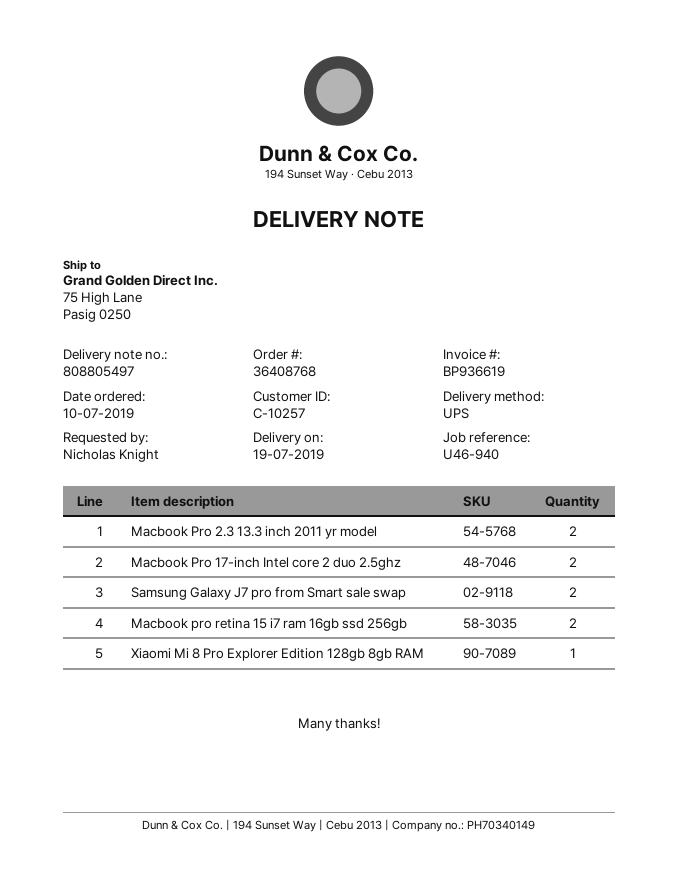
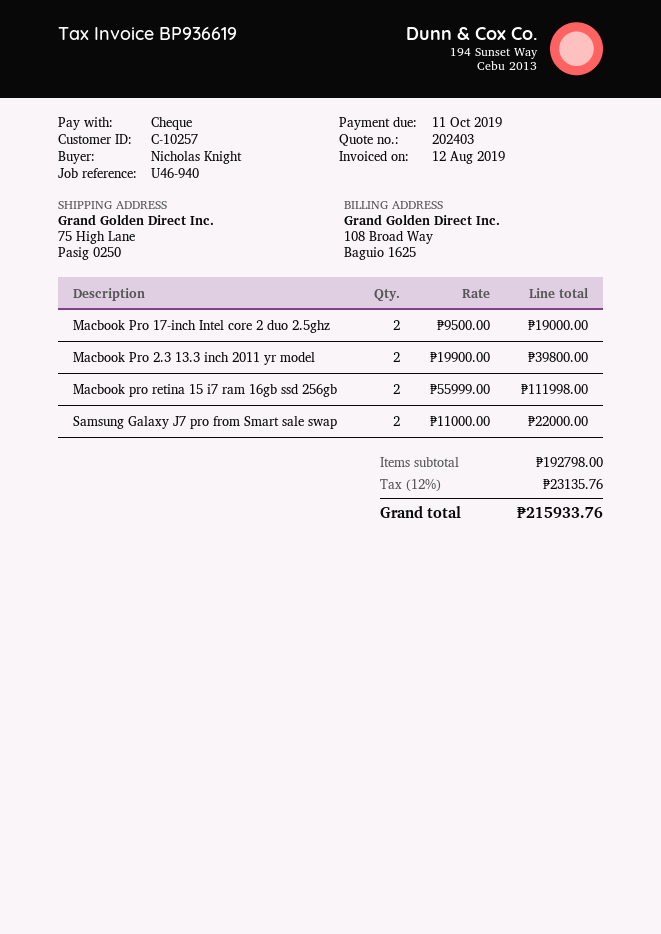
Xiaomi Mi 8 Pro Explorer Edition 128gb 8gb RAM: 1 -> none

